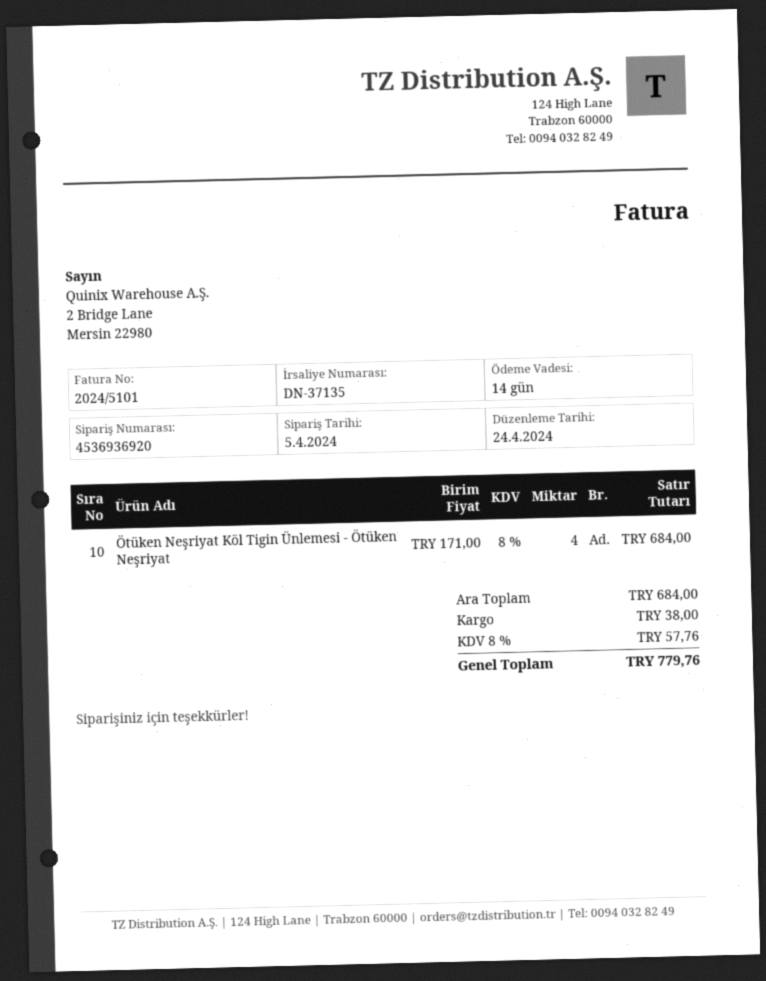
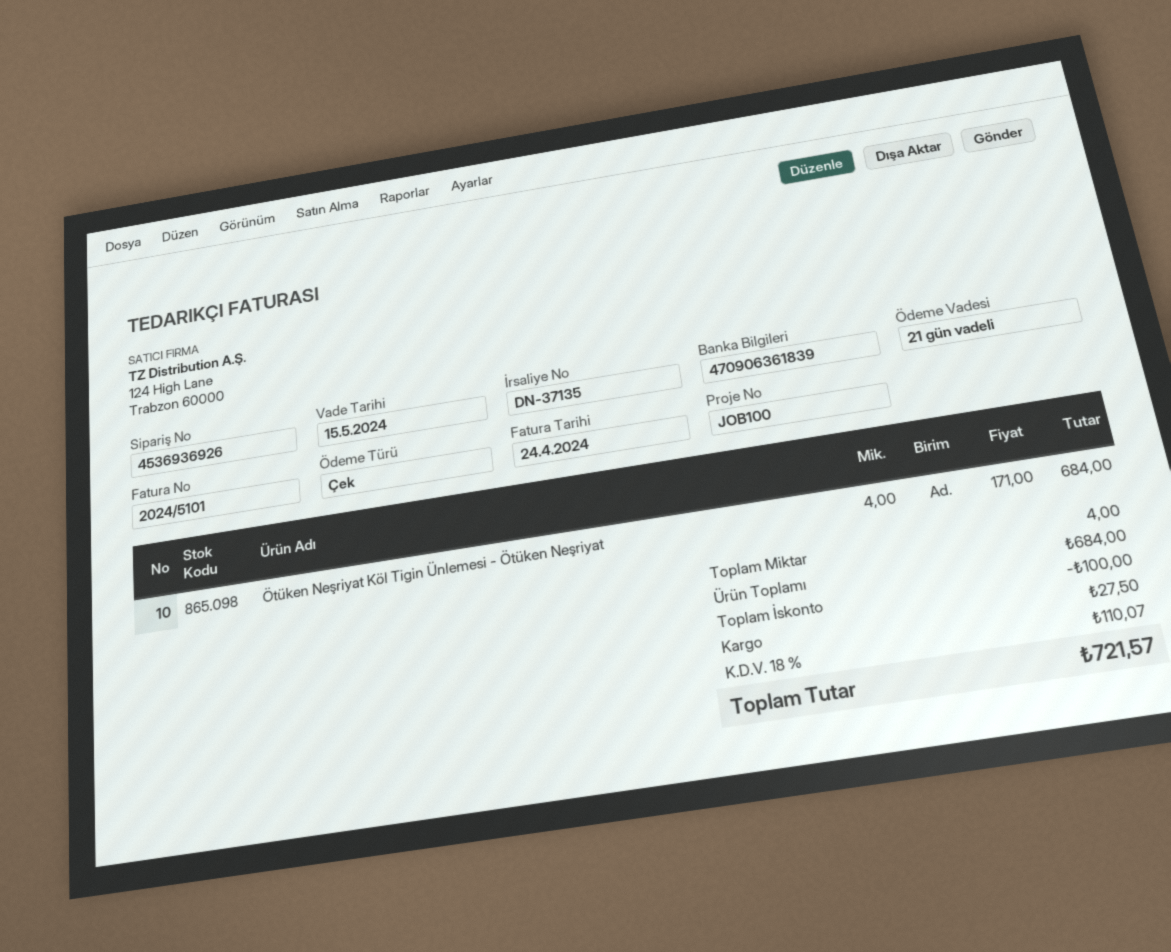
order number: 4536936920 -> 4536936926
payment terms: 14 days -> 21 days
discount: none -> 100.00
shipping: 38.00 -> 27.50
tax: 8% = 57.76 -> 18% = 110.07
total: 779.76 -> 721.57

